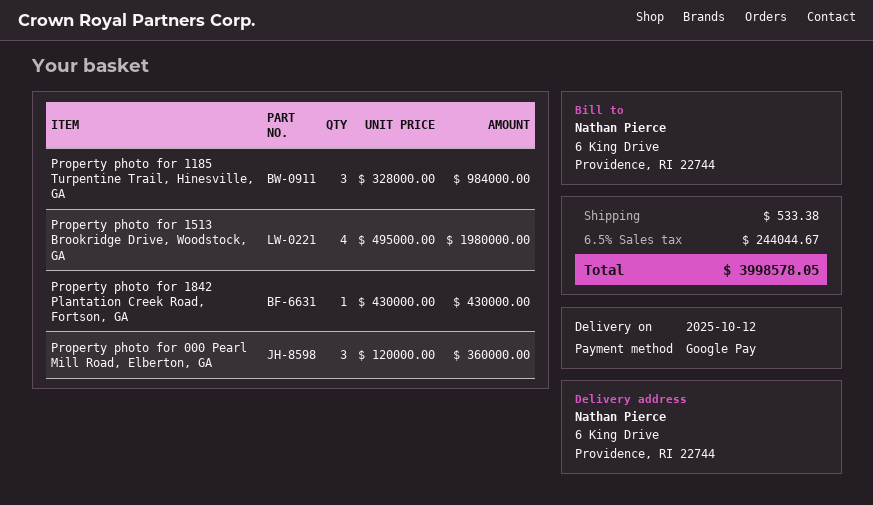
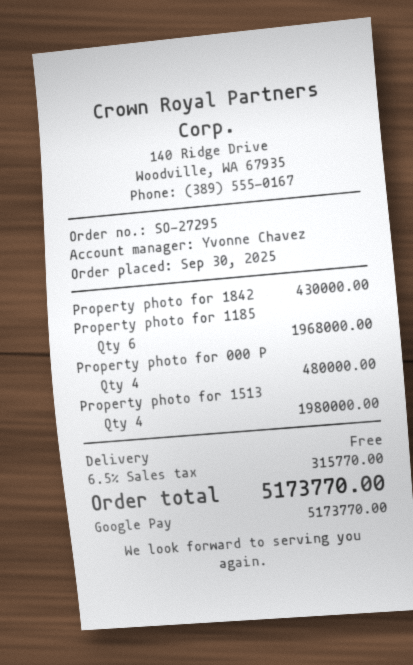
Property photo for 1185 Turpentine Trail, Hinesville, GA: 3 for 984000.00 -> 6 for 1968000.00
Property photo for 000 Pearl Mill Road, Elberton, GA: 3 for 360000.00 -> 4 for 480000.00
shipping: 533.38 -> 0.00
tax: 6.5% = 244044.67 -> 6.5% = 315770.00
total: 3998578.05 -> 5173770.00

